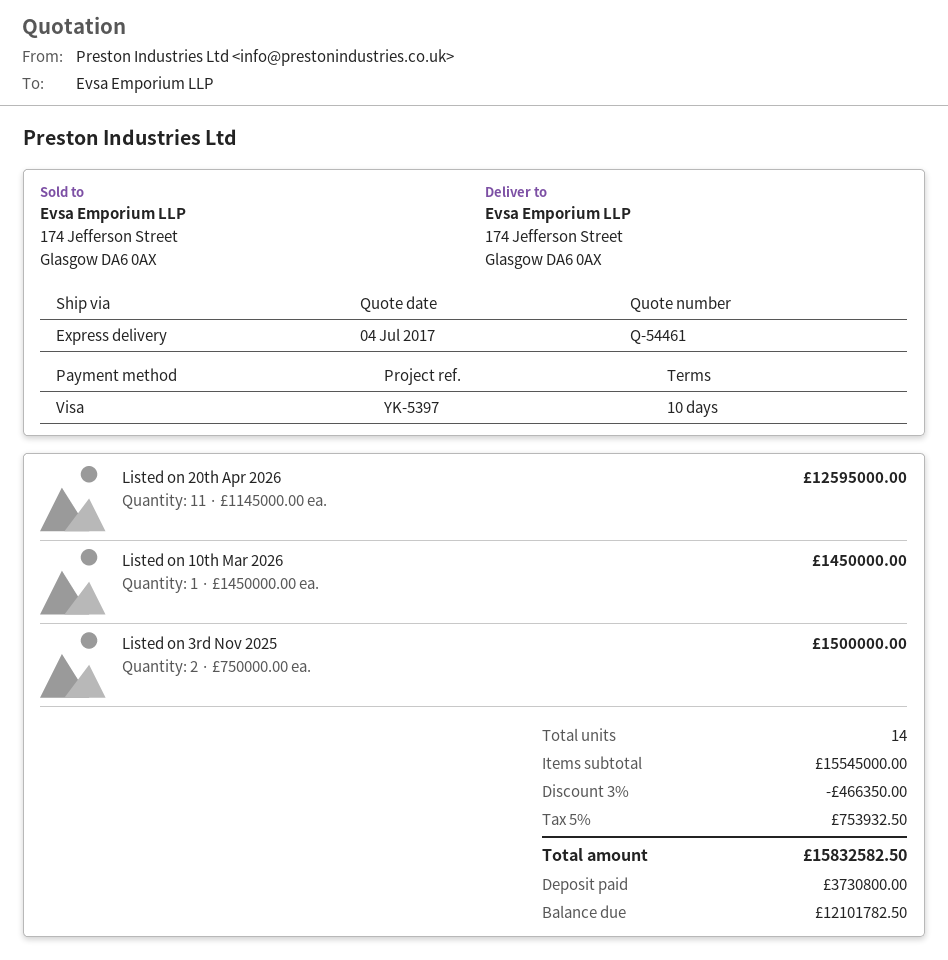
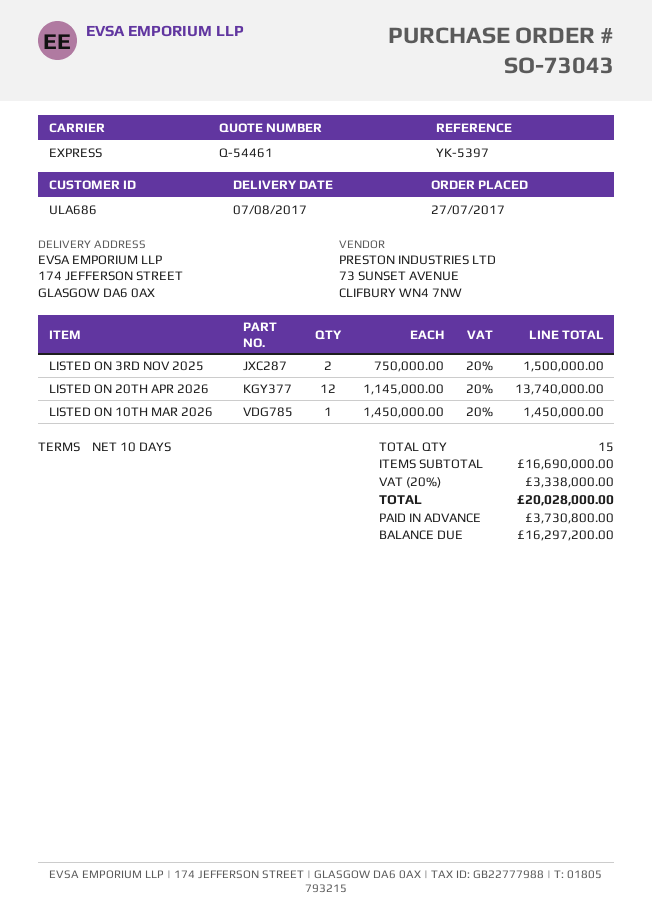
Listed on 20th Apr 2026: 11 x 1145000.00 = 12595000.00 -> 12 x 1145000.00 = 13740000.00
total quantity: 14 -> 15
subtotal: 15545000.00 -> 16690000.00
discount: 3% = 466350.00 -> none
tax: 5% = 753932.50 -> 20% = 3338000.00
total: 15832582.50 -> 20028000.00
balance: 12101782.50 -> 16297200.00

